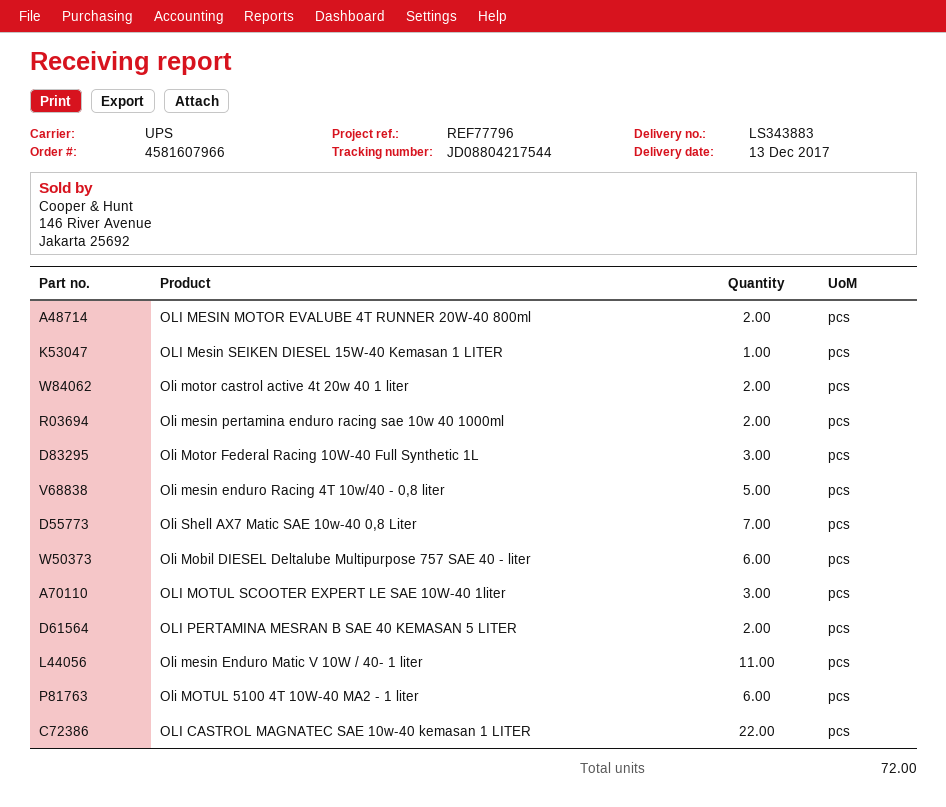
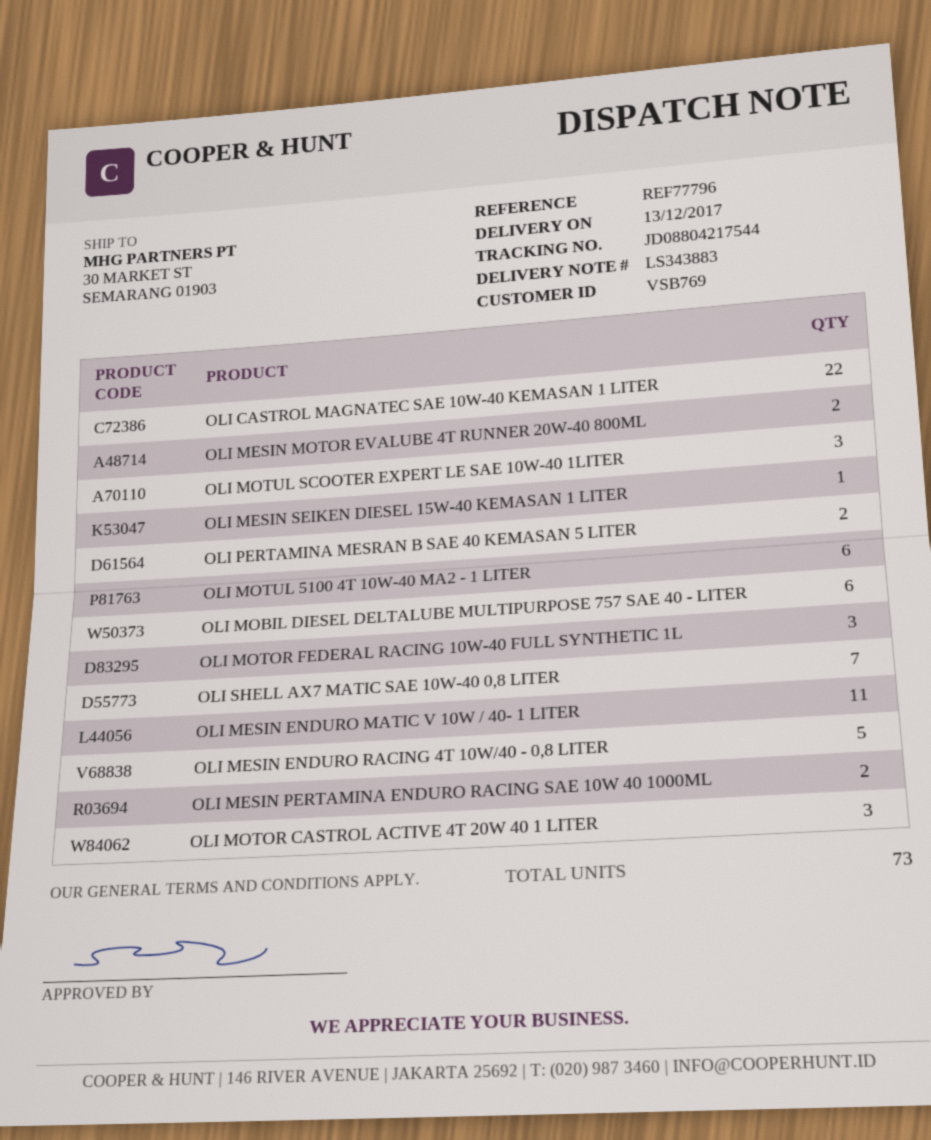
Oli motor castrol active 4t 20w 40 1 liter: 2 -> 3
total quantity: 72 -> 73

